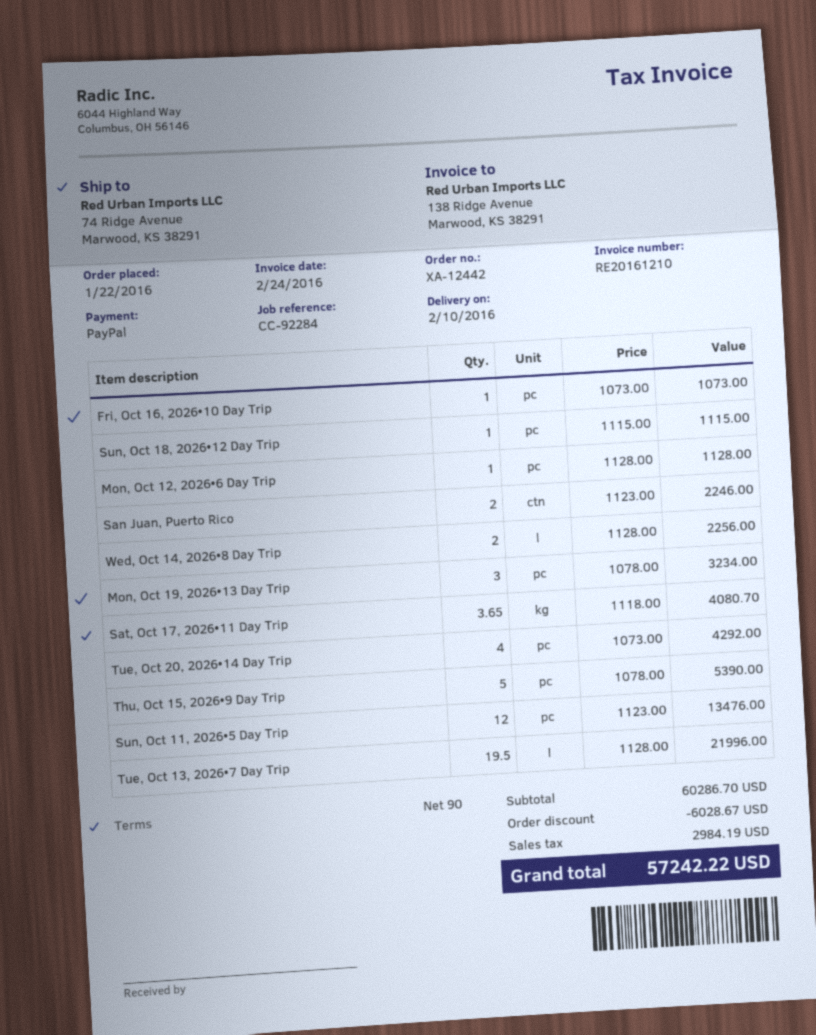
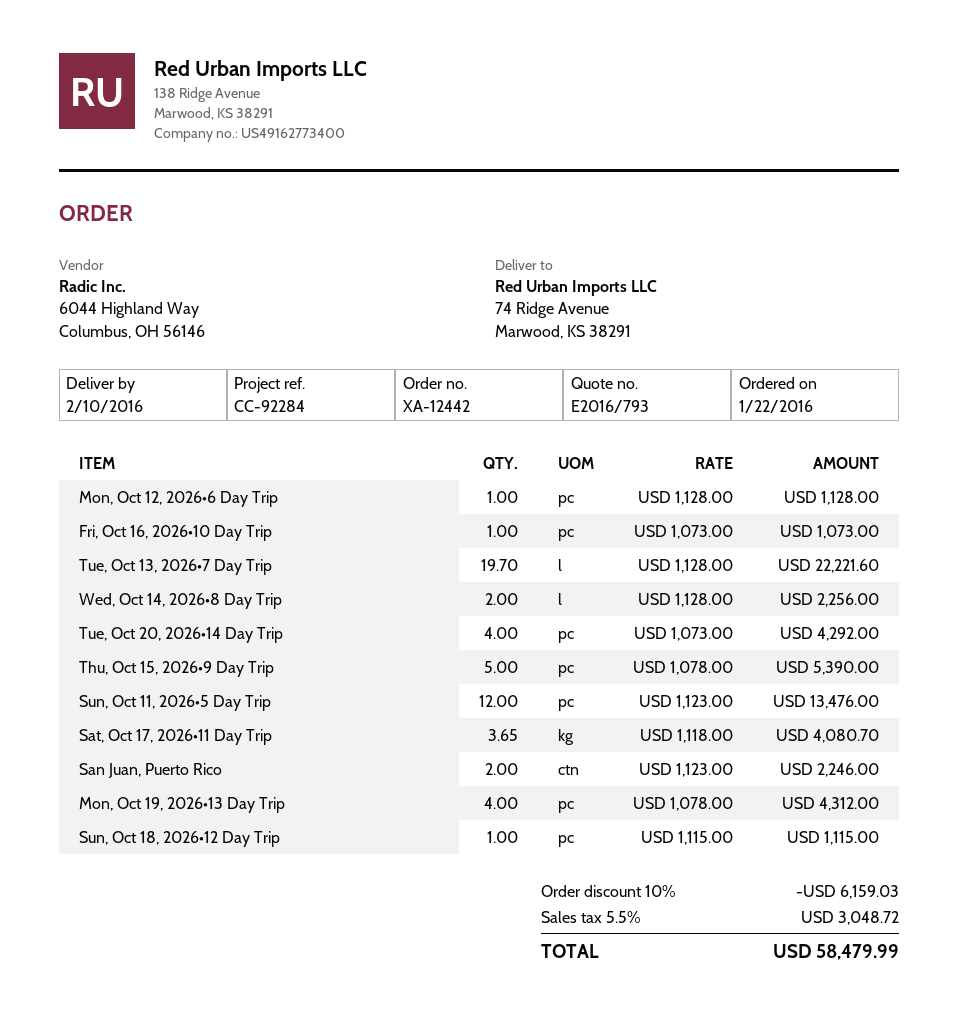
Mon, Oct 19, 2026•13 Day Trip: 3 x 1078.00 = 3234.00 -> 4 x 1078.00 = 4312.00
Tue, Oct 13, 2026•7 Day Trip: 19.5 x 1128.00 = 21996.00 -> 19.7 x 1128.00 = 22221.60
discount: 6028.67 -> 6159.03
tax: 2984.19 -> 3048.72
total: 57242.22 -> 58479.99

